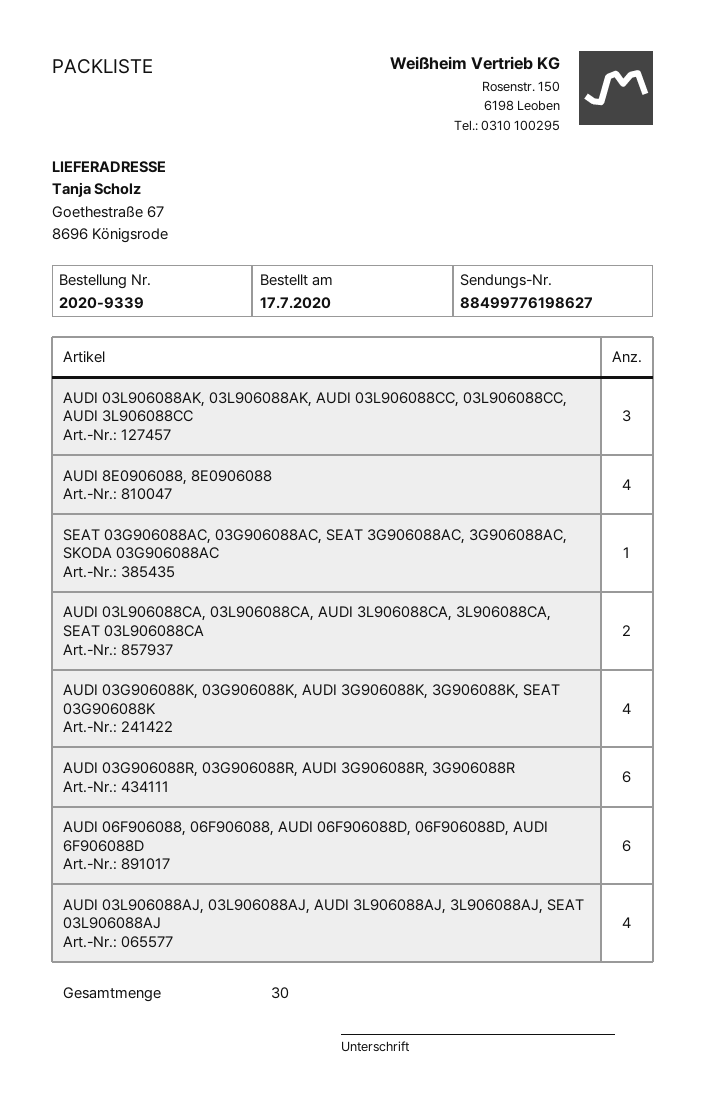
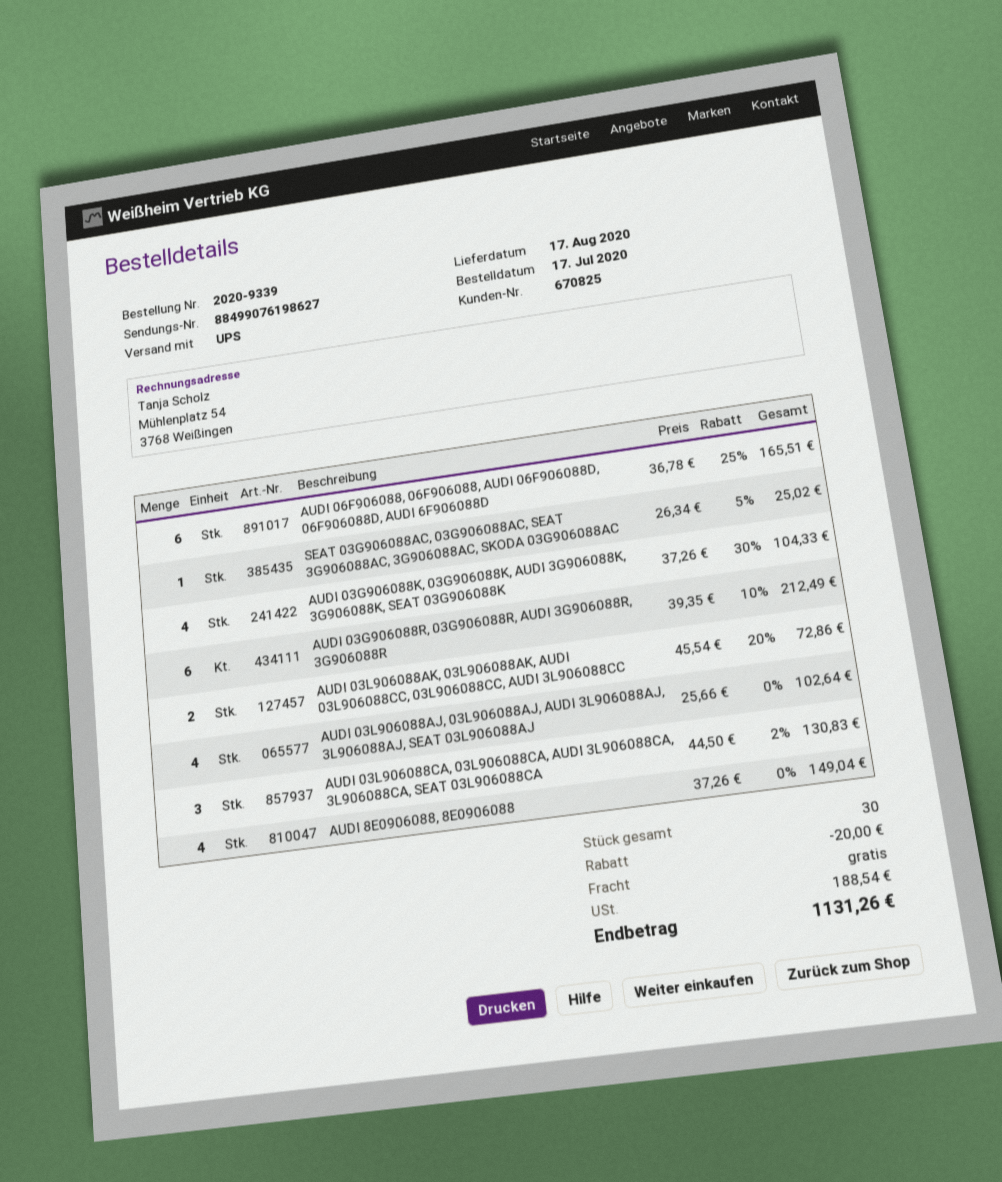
tracking number: 88499776198627 -> 88499076198627
AUDI 03L906088AK, 03L906088AK, AUDI 03L906088CC, 03L906088CC, AUDI 3L906088CC: 3 -> 2
AUDI 03L906088CA, 03L906088CA, AUDI 3L906088CA, 3L906088CA, SEAT 03L906088CA: 2 -> 3

